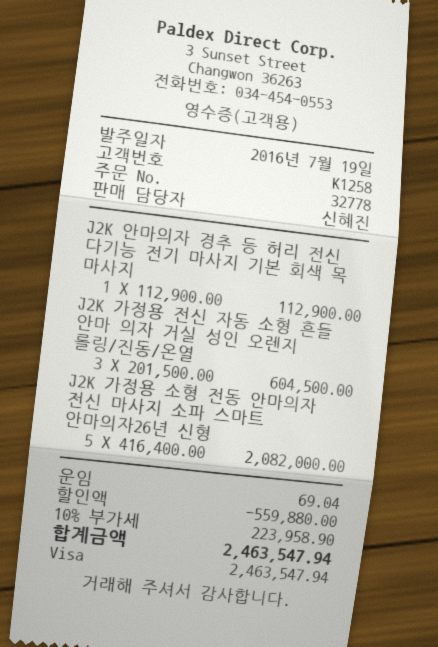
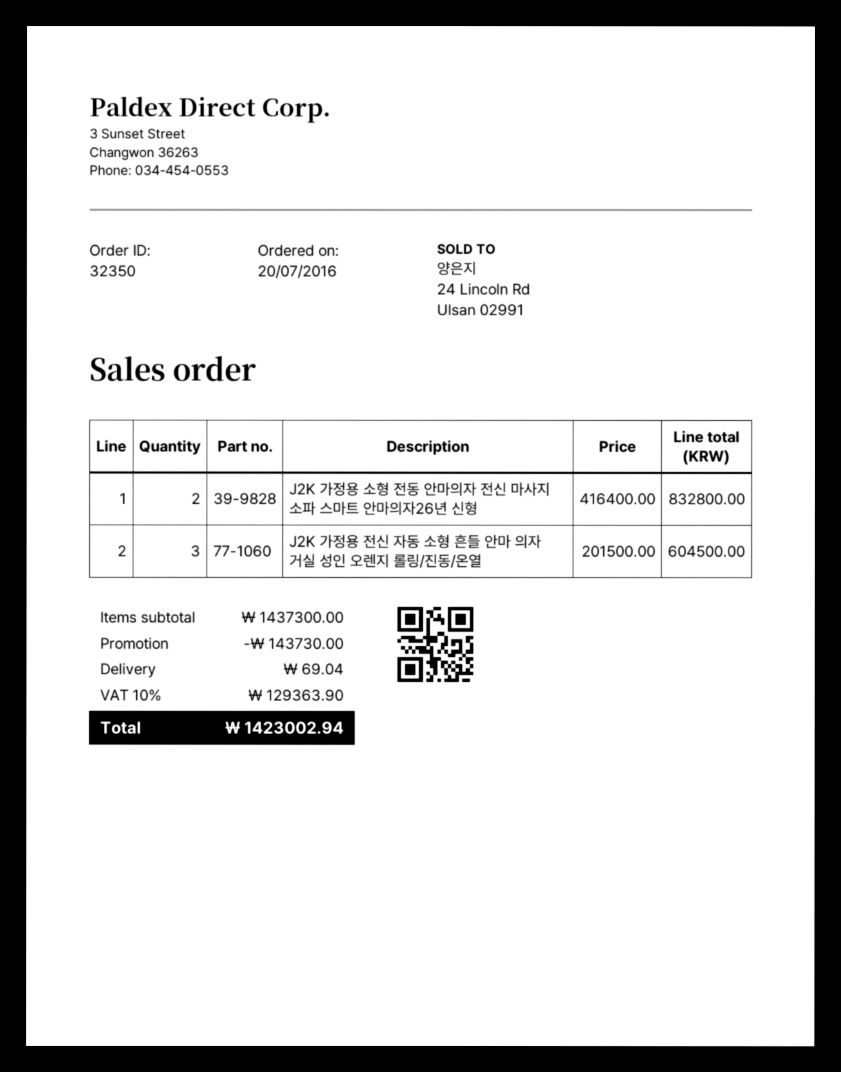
order number: 32778 -> 32350
order date: 2016-07-19 -> 2016-07-20
J2K 안마의자 경추 등 허리 전신 다기능 전기 마사지 기본 회색 목 마사지: 1 x 112900.00 = 112900.00 -> none
J2K 가정용 소형 전동 안마의자 전신 마사지 소파 스마트 안마의자26년 신형: 5 x 416400.00 = 2082000.00 -> 2 x 416400.00 = 832800.00
discount: 559880.00 -> 143730.00
tax: 10% = 223958.90 -> 10% = 129363.90
total: 2463547.94 -> 1423002.94

